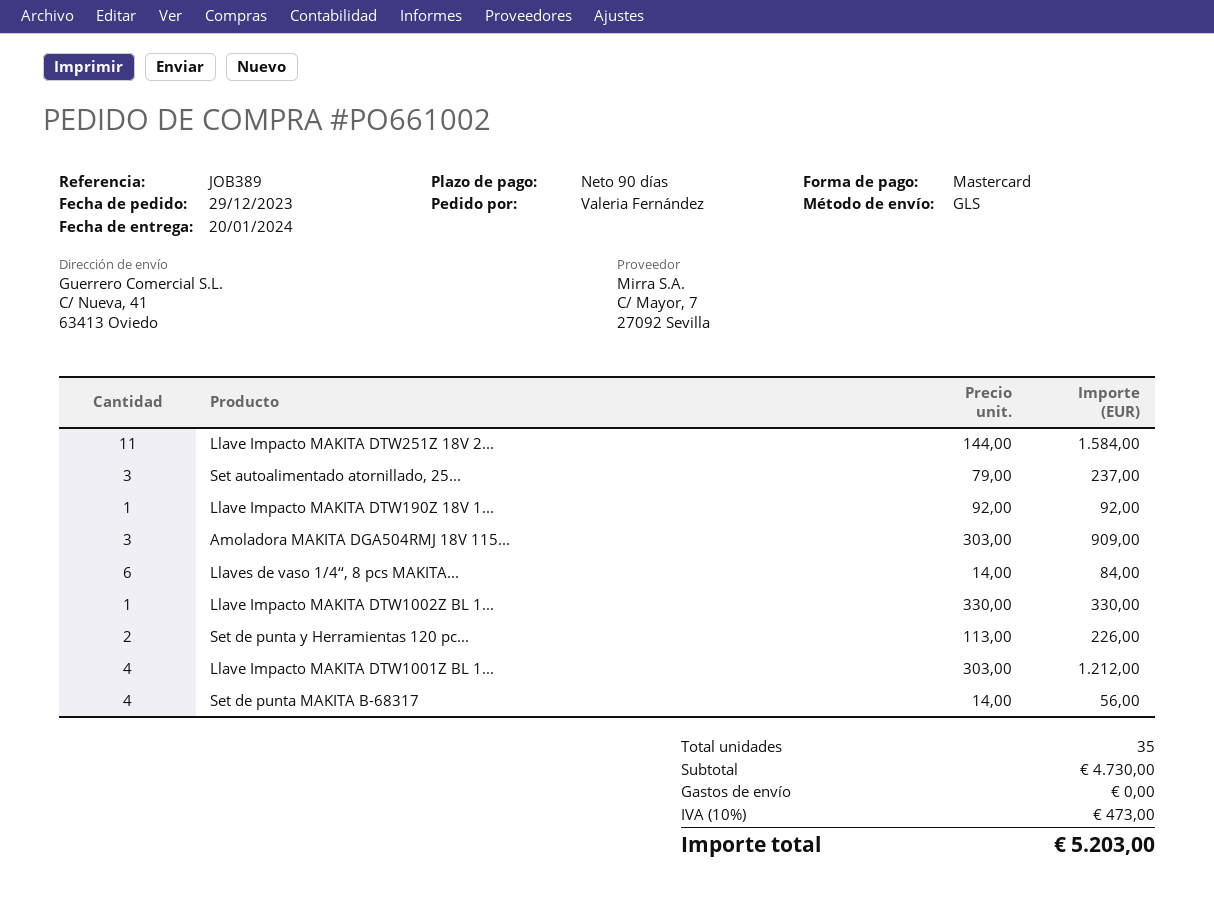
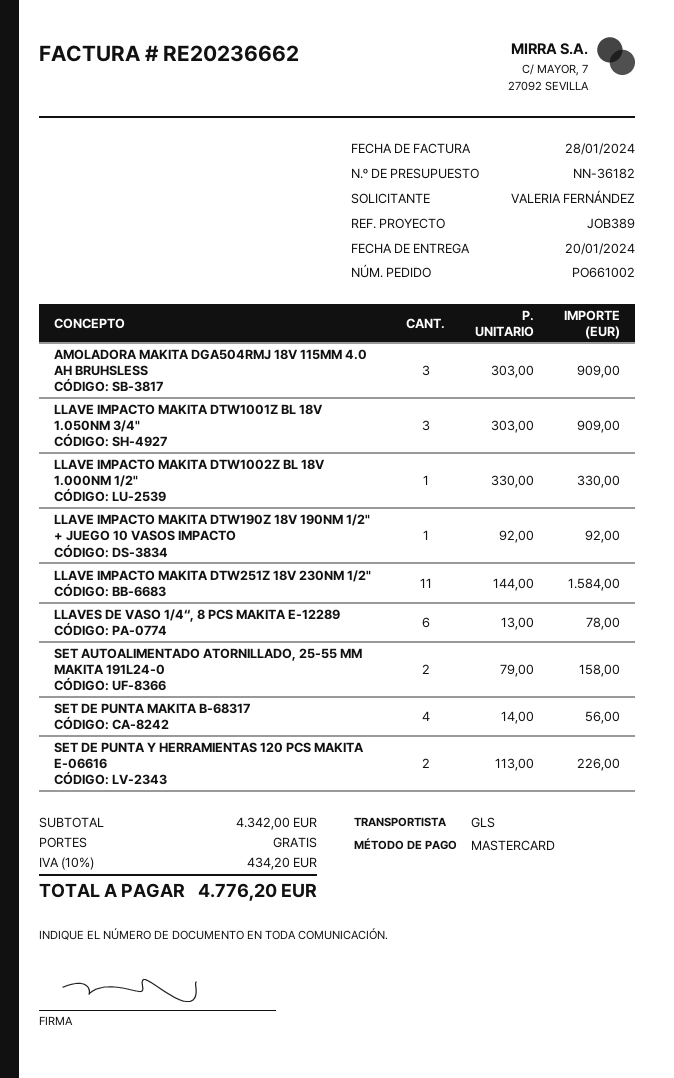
Set autoalimentado atornillado, 25...: 3 x 79.00 = 237.00 -> 2 x 79.00 = 158.00
Llaves de vaso 1/4‘‘, 8 pcs MAKITA...: 6 x 14.00 = 84.00 -> 6 x 13.00 = 78.00
Llave Impacto MAKITA DTW1001Z BL 1...: 4 x 303.00 = 1212.00 -> 3 x 303.00 = 909.00
subtotal: 4730.00 -> 4342.00
tax: 10% = 473.00 -> 10% = 434.20
total: 5203.00 -> 4776.20

